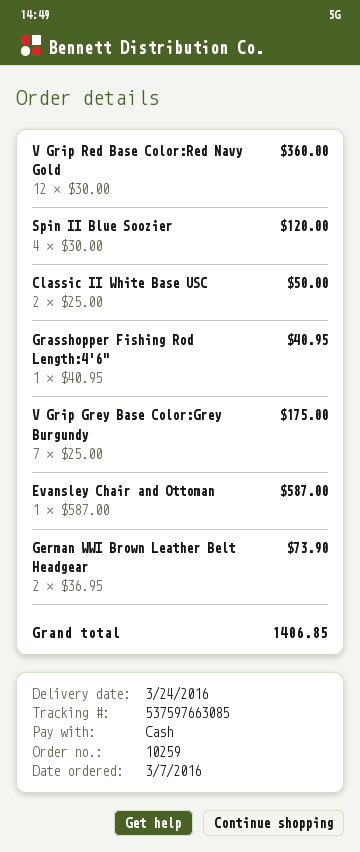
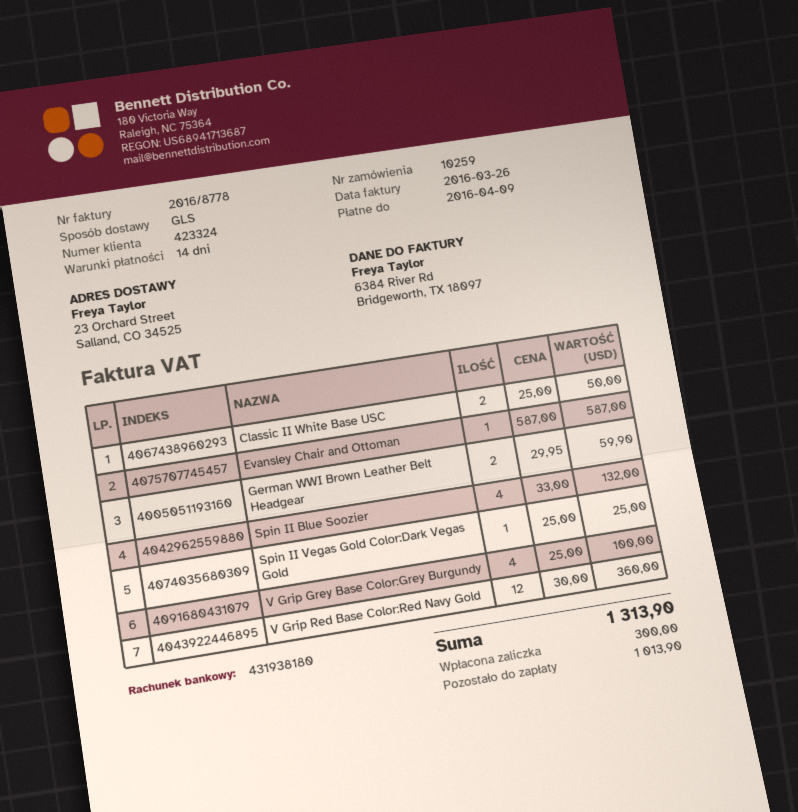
Spin II Blue Soozier: 4 x 30.00 = 120.00 -> 4 x 33.00 = 132.00
Grasshopper Fishing Rod Length:4'6": 1 x 40.95 = 40.95 -> none
V Grip Grey Base Color:Grey Burgundy: 7 x 25.00 = 175.00 -> 4 x 25.00 = 100.00
German WWI Brown Leather Belt Headgear: 2 x 36.95 = 73.90 -> 2 x 29.95 = 59.90
Spin II Vegas Gold Color:Dark Vegas Gold: none -> 1 x 25.00 = 25.00
total: 1406.85 -> 1313.90

